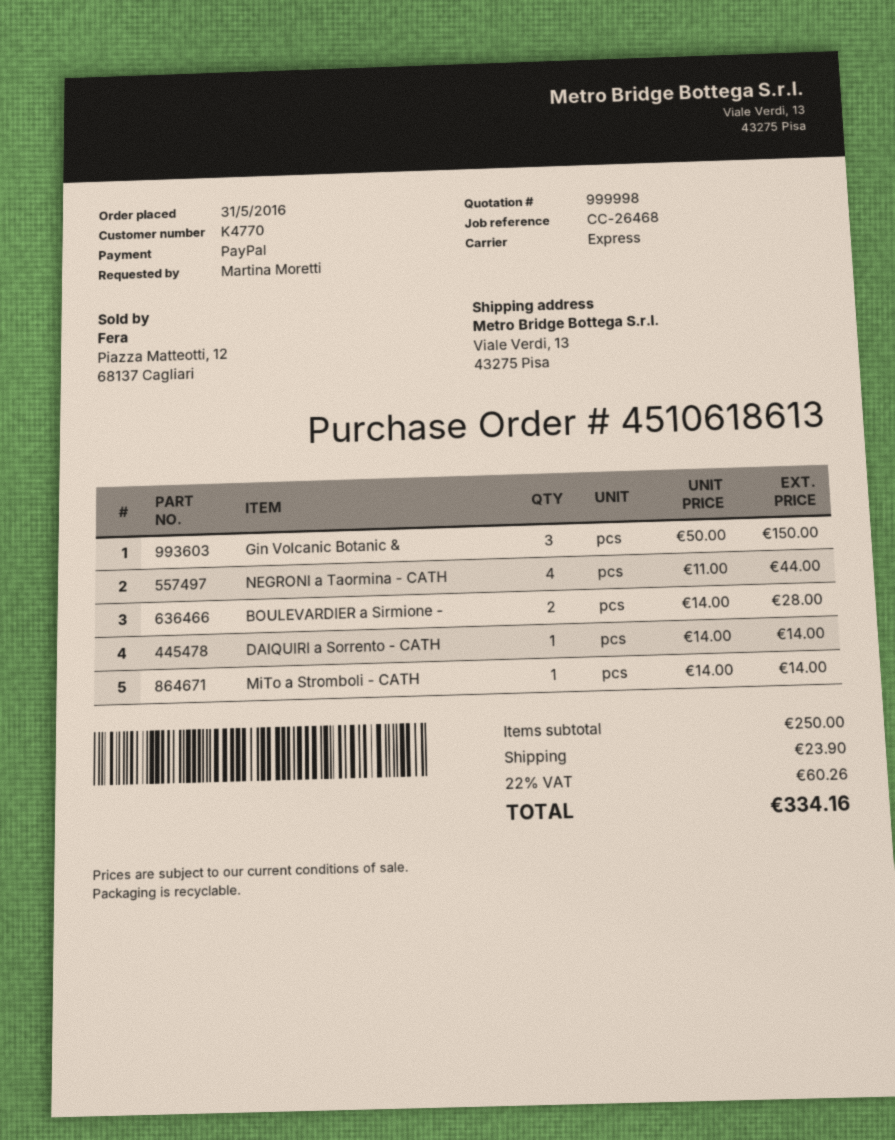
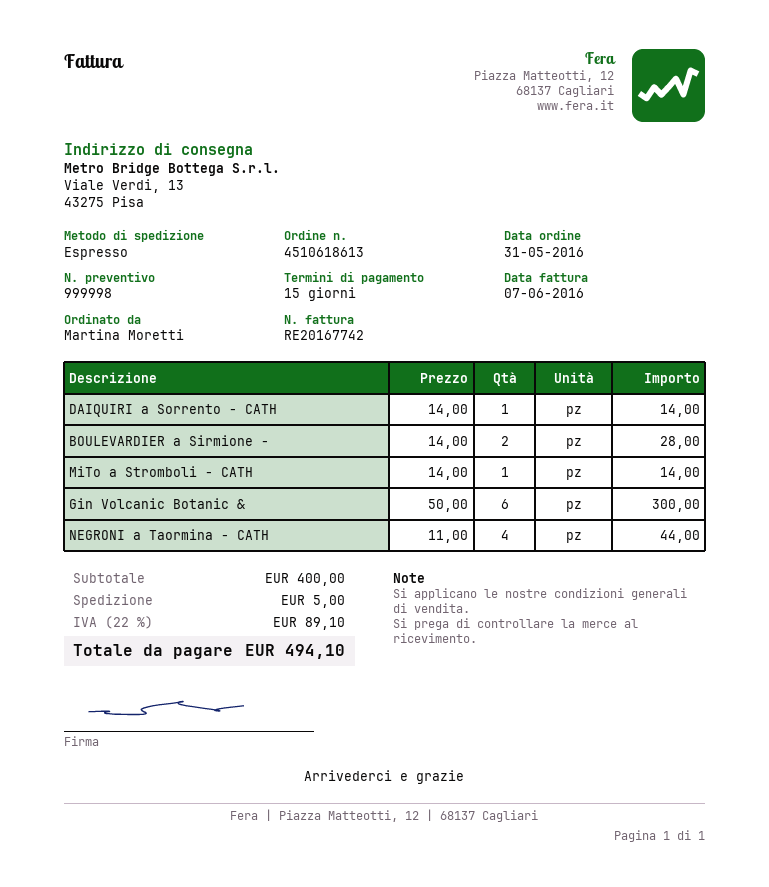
Gin Volcanic Botanic &: 3 x 50.00 = 150.00 -> 6 x 50.00 = 300.00
subtotal: 250.00 -> 400.00
shipping: 23.90 -> 5.00
tax: 22% = 60.26 -> 22% = 89.10
total: 334.16 -> 494.10

